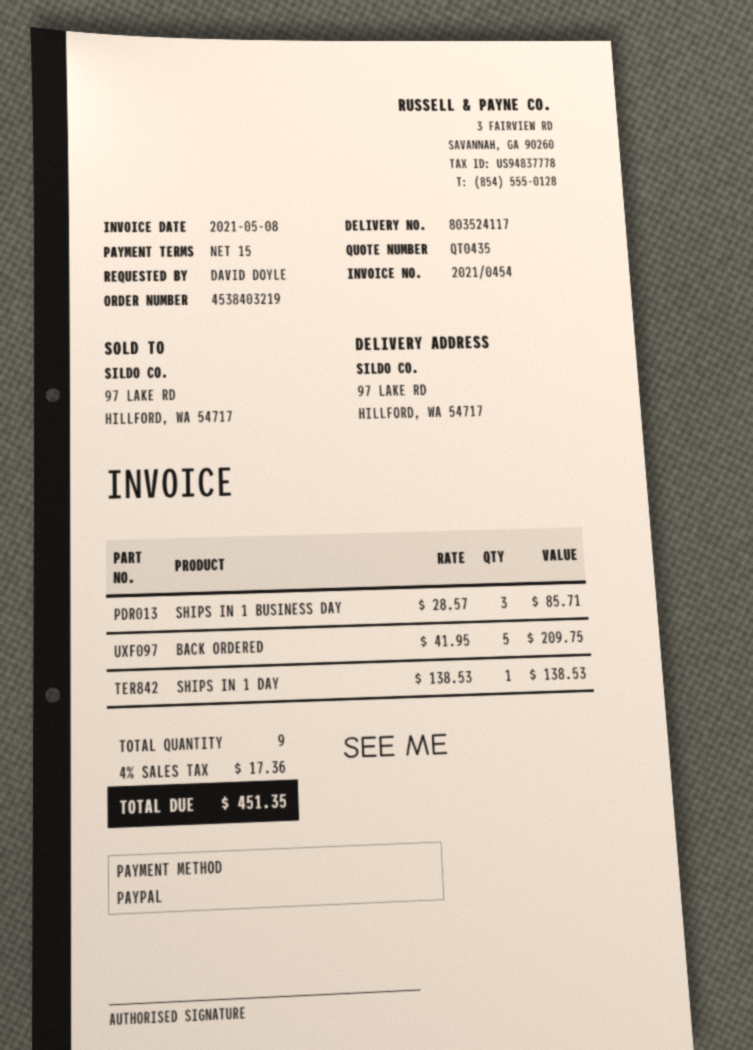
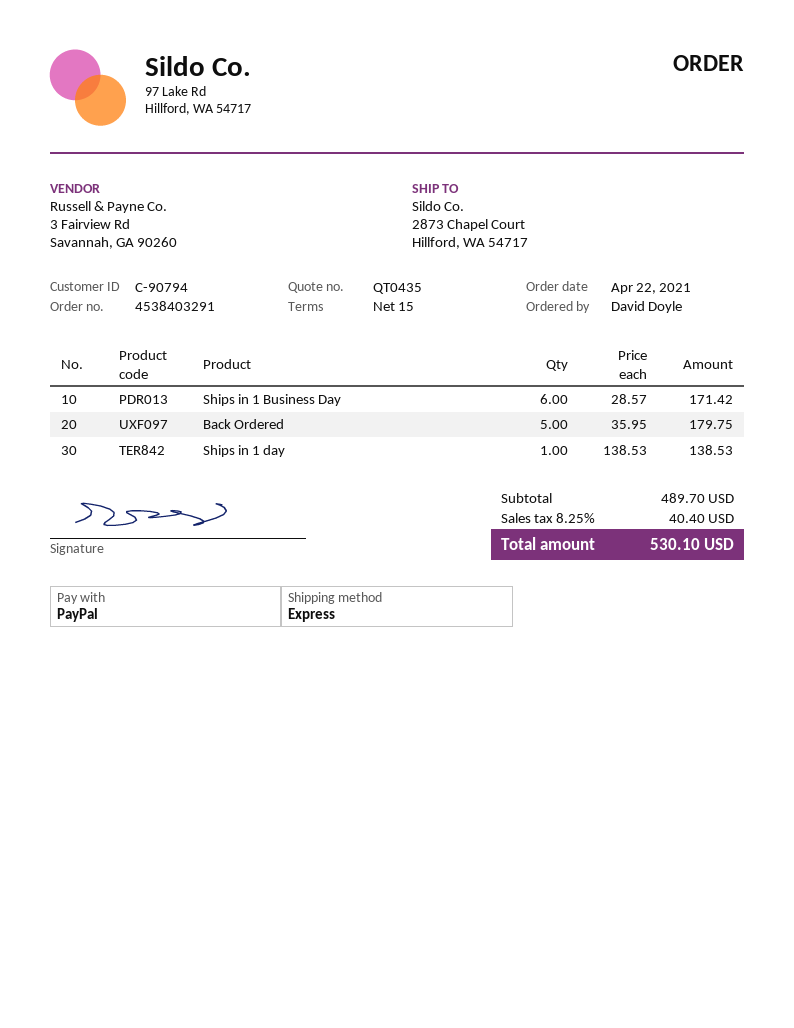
order number: 4538403219 -> 4538403291
ship to: 97 LAKE RD, HILLFORD, WA 54717 -> 2873 Chapel Court, Hillford, WA 54717
SHIPS IN 1 BUSINESS DAY: 3 x 28.57 = 85.71 -> 6 x 28.57 = 171.42
BACK ORDERED: 5 x 41.95 = 209.75 -> 5 x 35.95 = 179.75
tax: 4% = 17.36 -> 8.25% = 40.40
total: 451.35 -> 530.10

